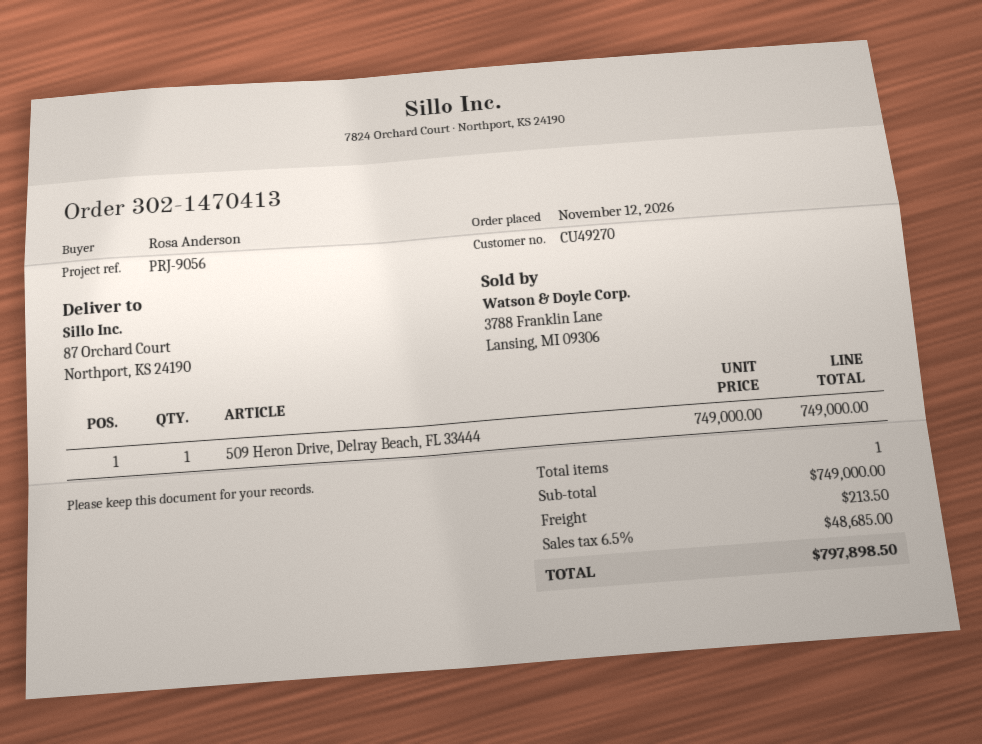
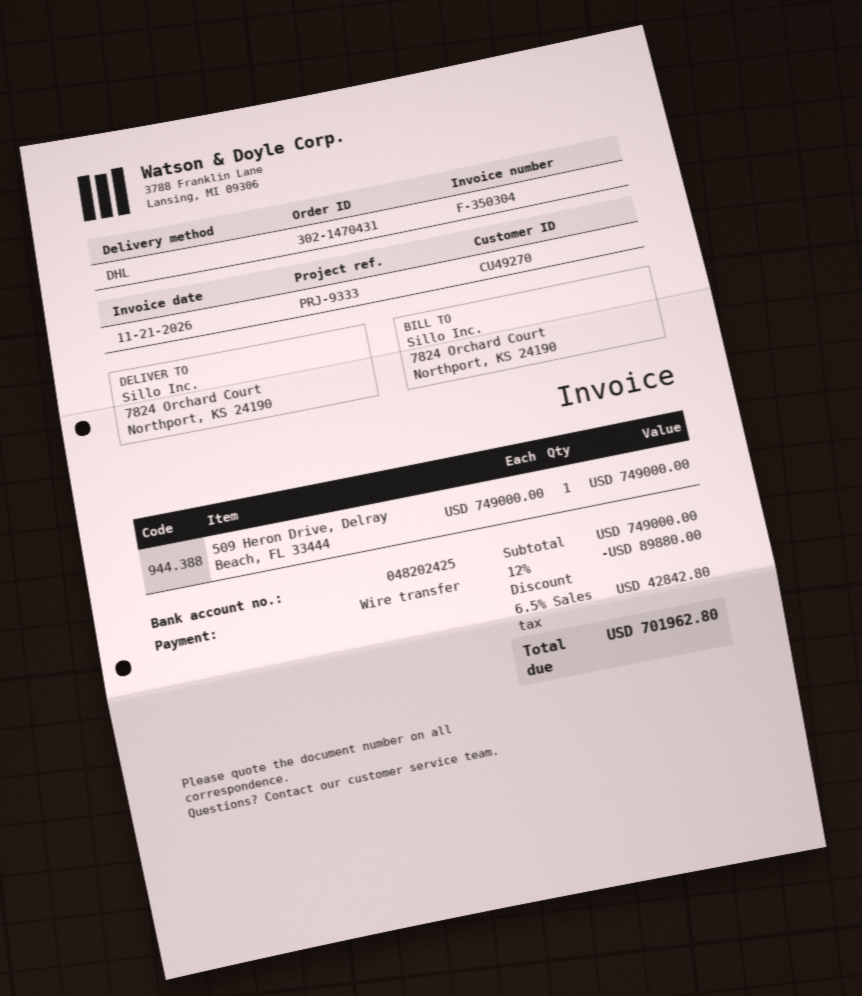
order number: 302-1470413 -> 302-1470431
reference: PRJ-9056 -> PRJ-9333
ship to: 87 Orchard Court, Northport, KS 24190 -> 7824 Orchard Court, Northport, KS 24190
discount: none -> 12% = 89880.00
shipping: 213.50 -> none
tax: 6.5% = 48685.00 -> 6.5% = 42842.80
total: 797898.50 -> 701962.80

